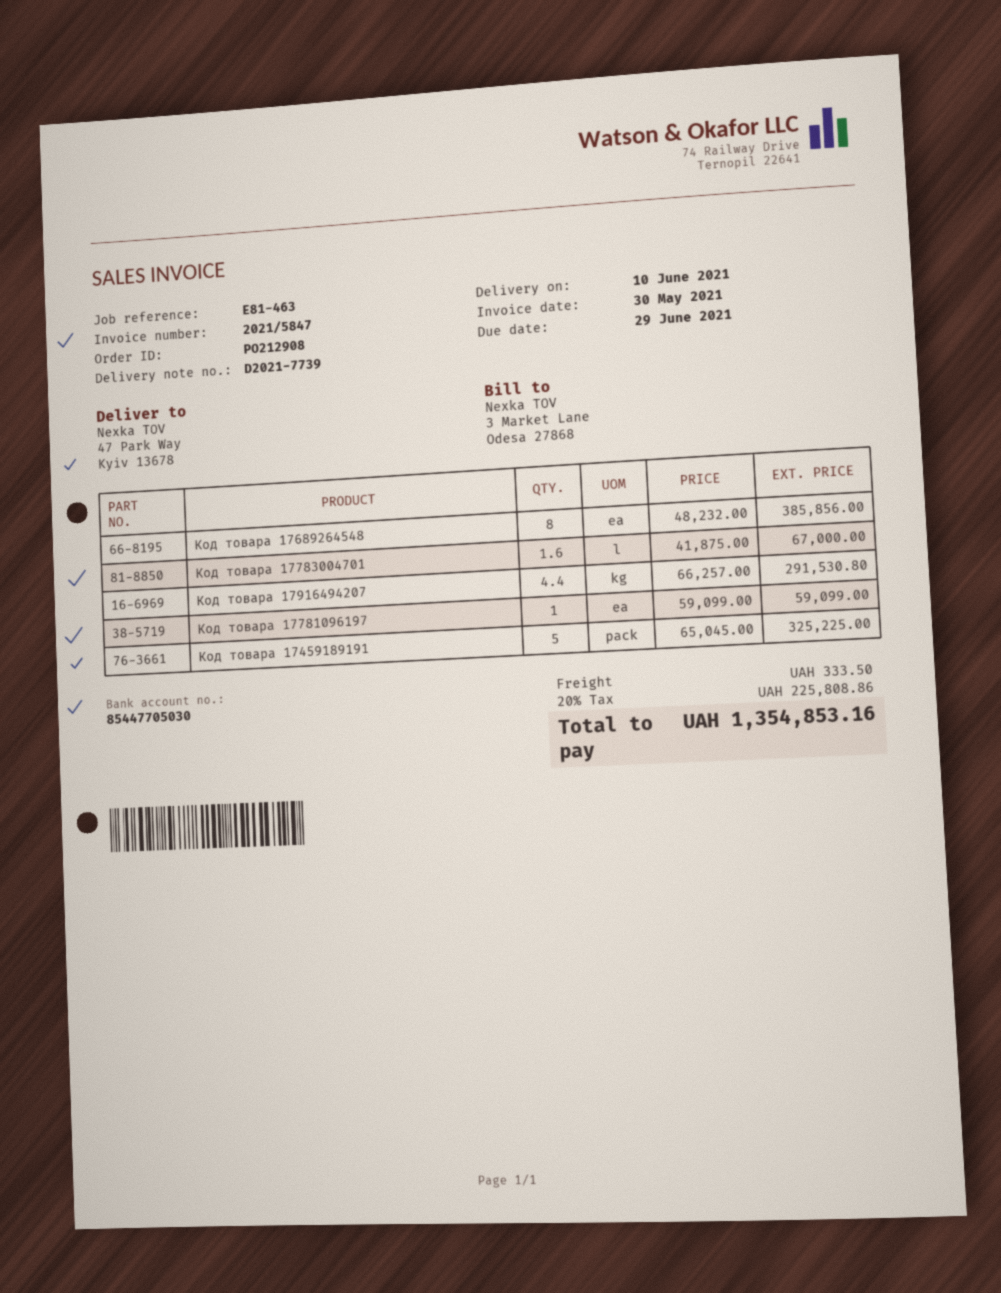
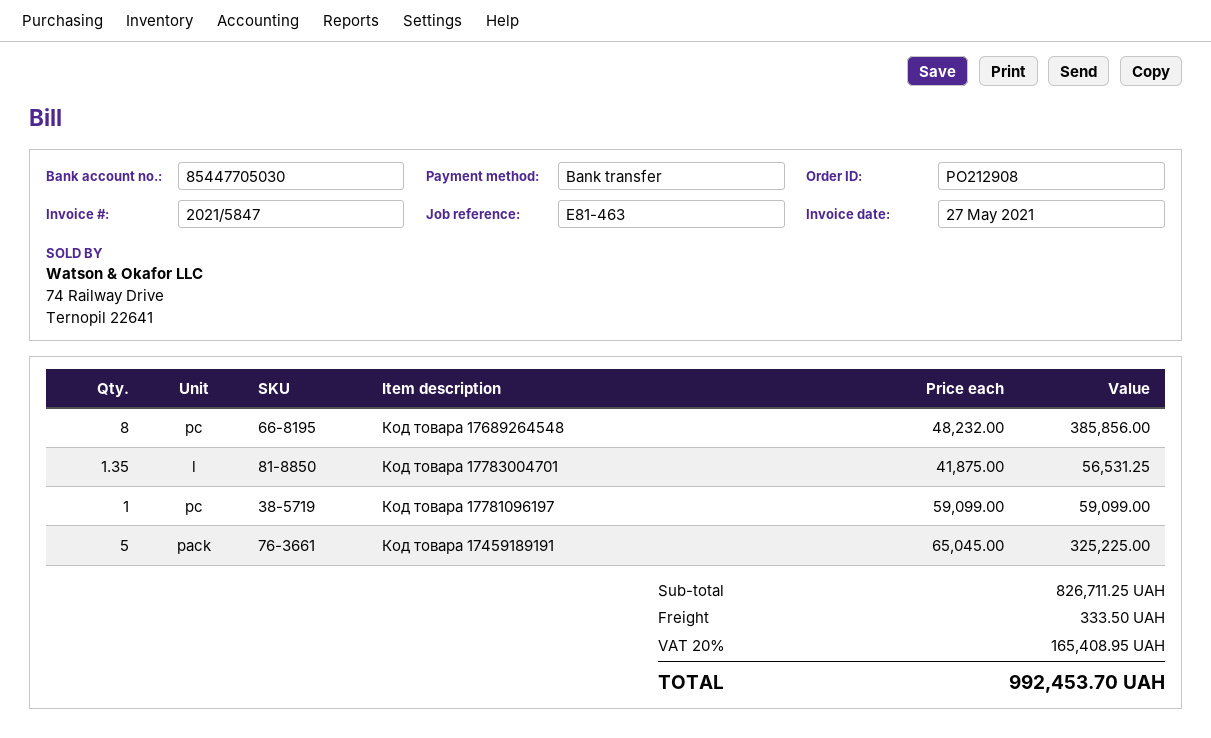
invoice date: 2021-05-30 -> 2021-05-27
Код товара 17783004701: 1.6 x 41875.00 = 67000.00 -> 1.35 x 41875.00 = 56531.25
Код товара 17916494207: 4.4 x 66257.00 = 291530.80 -> none
tax: 20% = 225808.86 -> 20% = 165408.95
total: 1354853.16 -> 992453.70

